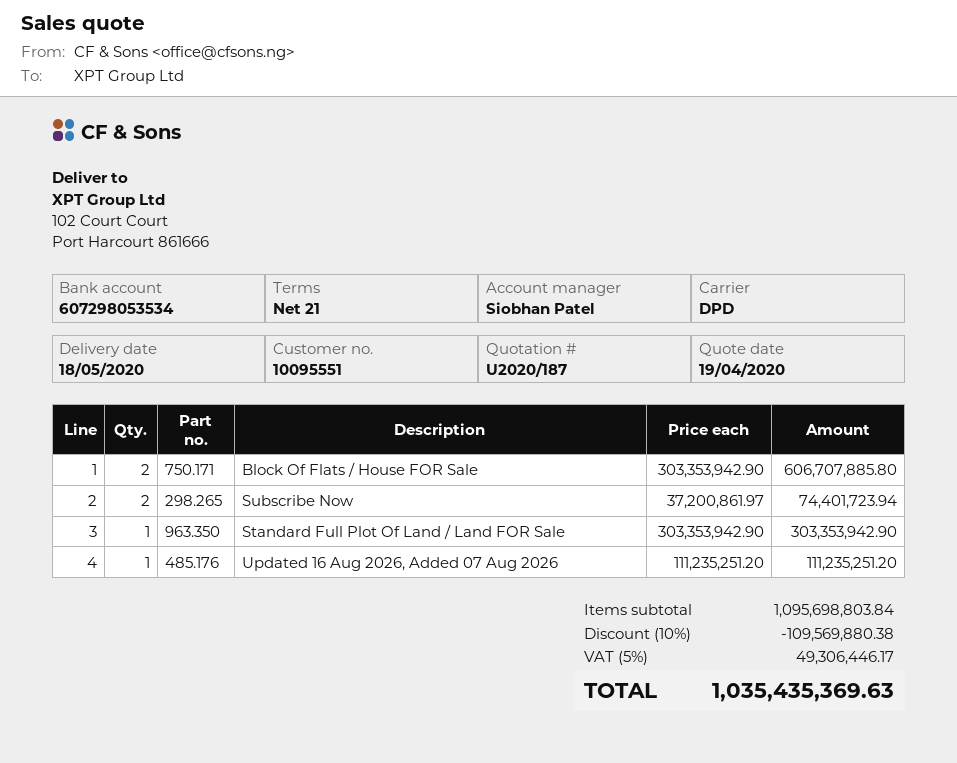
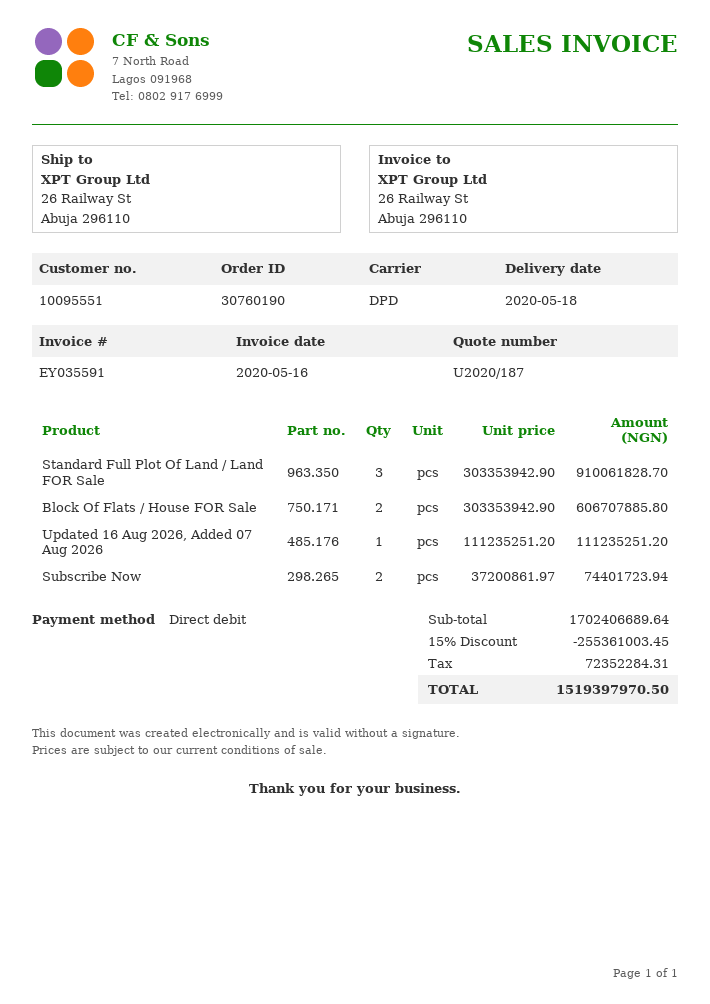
ship to: 102 Court Court, Port Harcourt 861666 -> 26 Railway St, Abuja 296110
Standard Full Plot Of Land / Land FOR Sale: 1 x 303353942.90 = 303353942.90 -> 3 x 303353942.90 = 910061828.70
subtotal: 1095698803.84 -> 1702406689.64
discount: 10% = 109569880.38 -> 15% = 255361003.45
tax: 49306446.17 -> 72352284.31
total: 1035435369.63 -> 1519397970.50

